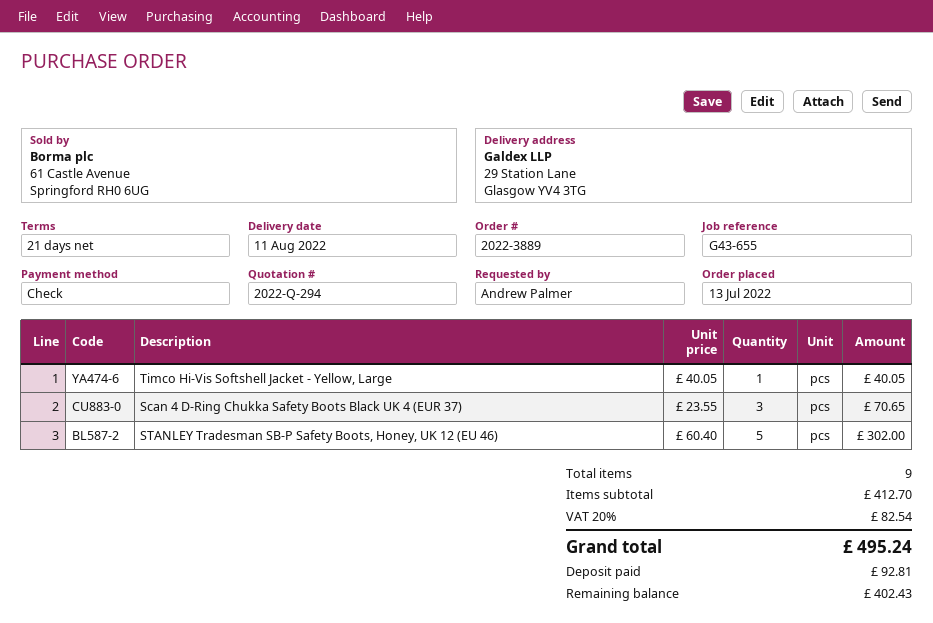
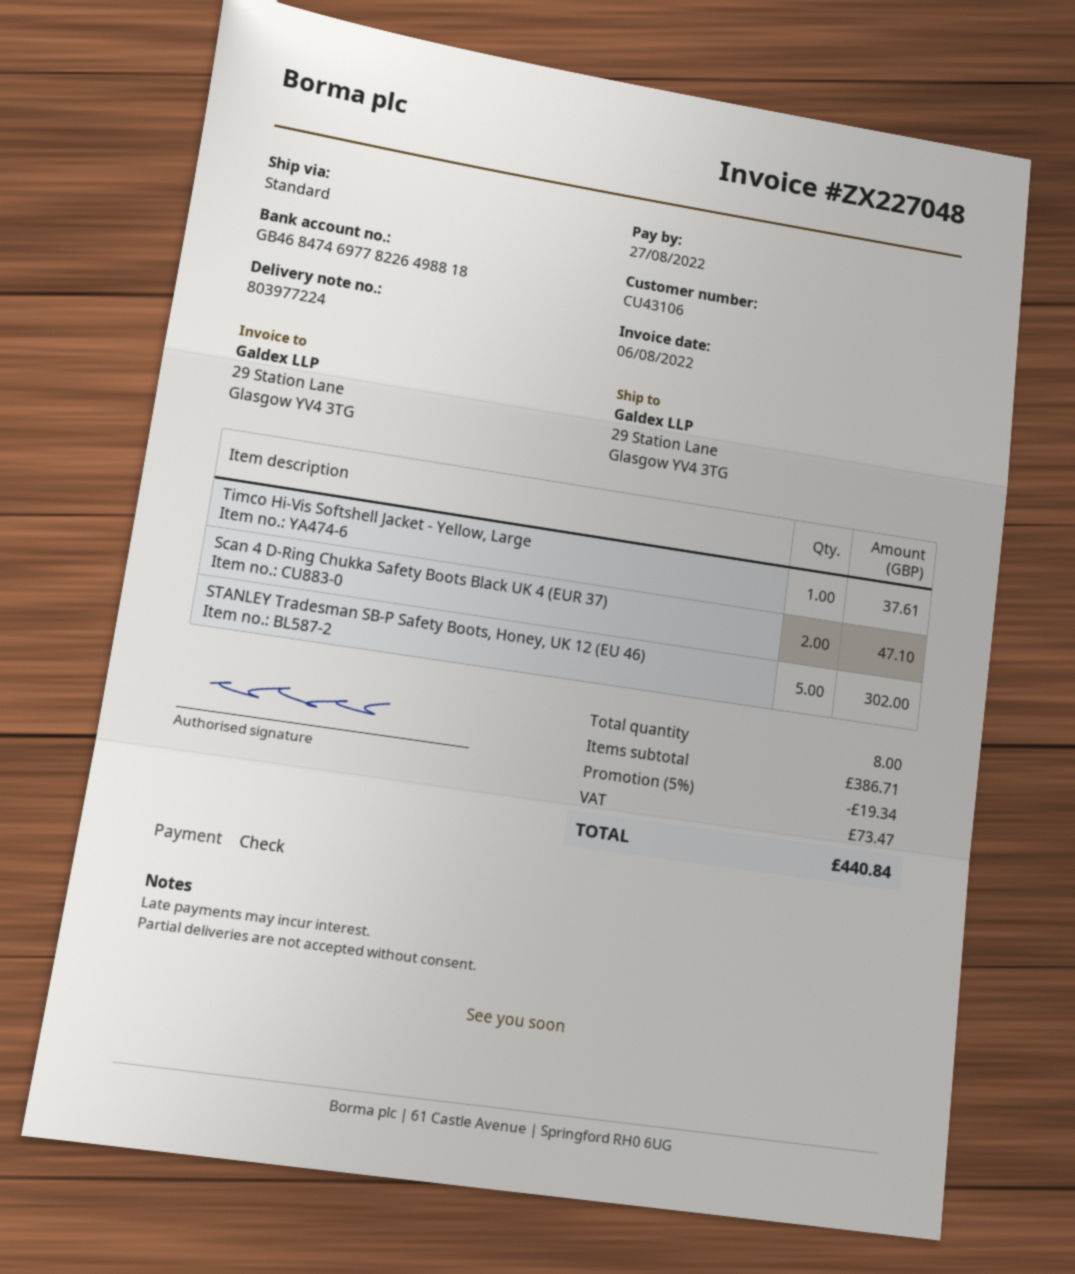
Timco Hi-Vis Softshell Jacket - Yellow, Large: 1 for 40.05 -> 1 for 37.61
Scan 4 D-Ring Chukka Safety Boots Black UK 4 (EUR 37): 3 for 70.65 -> 2 for 47.10
total quantity: 9 -> 8
subtotal: 412.70 -> 386.71
discount: none -> 5% = 19.34
tax: 82.54 -> 73.47
total: 495.24 -> 440.84

